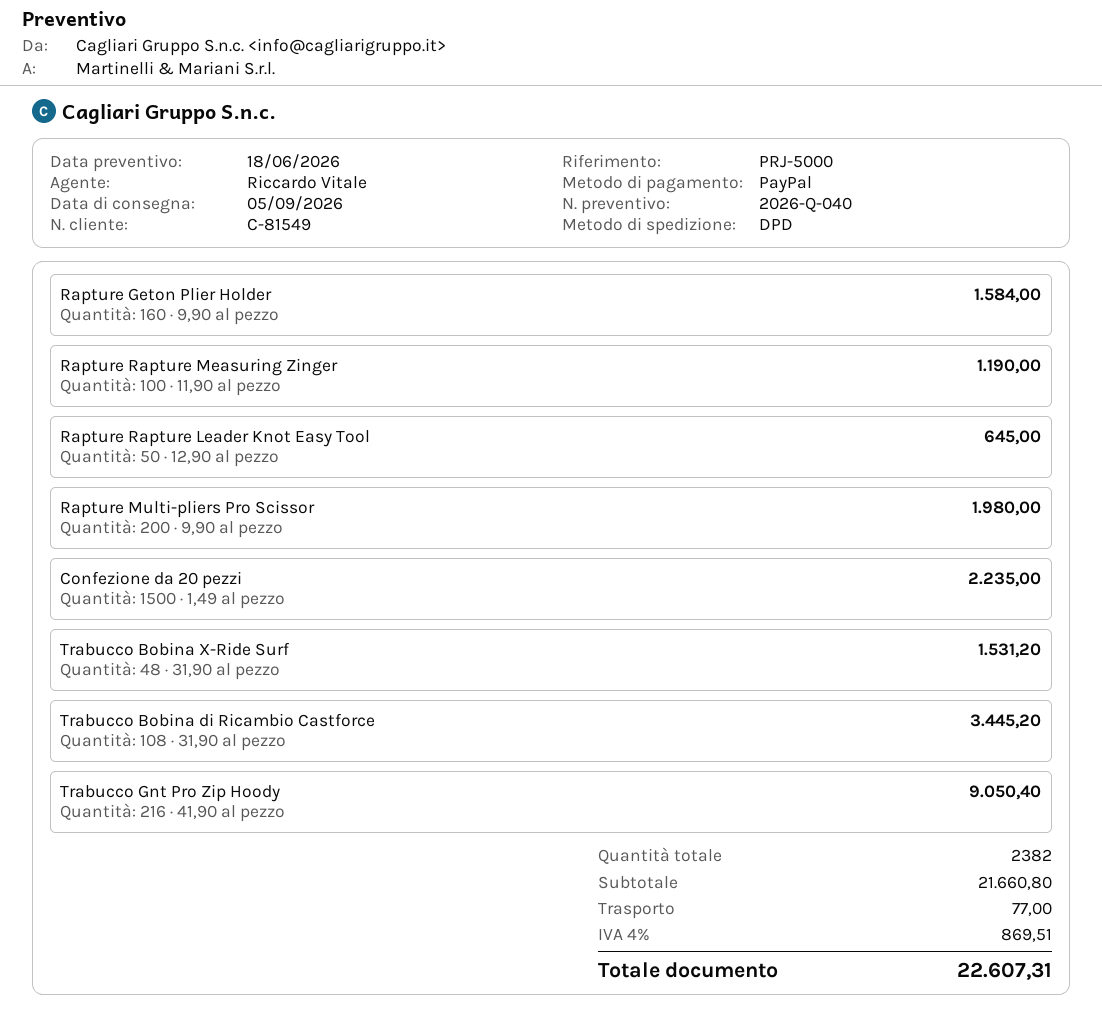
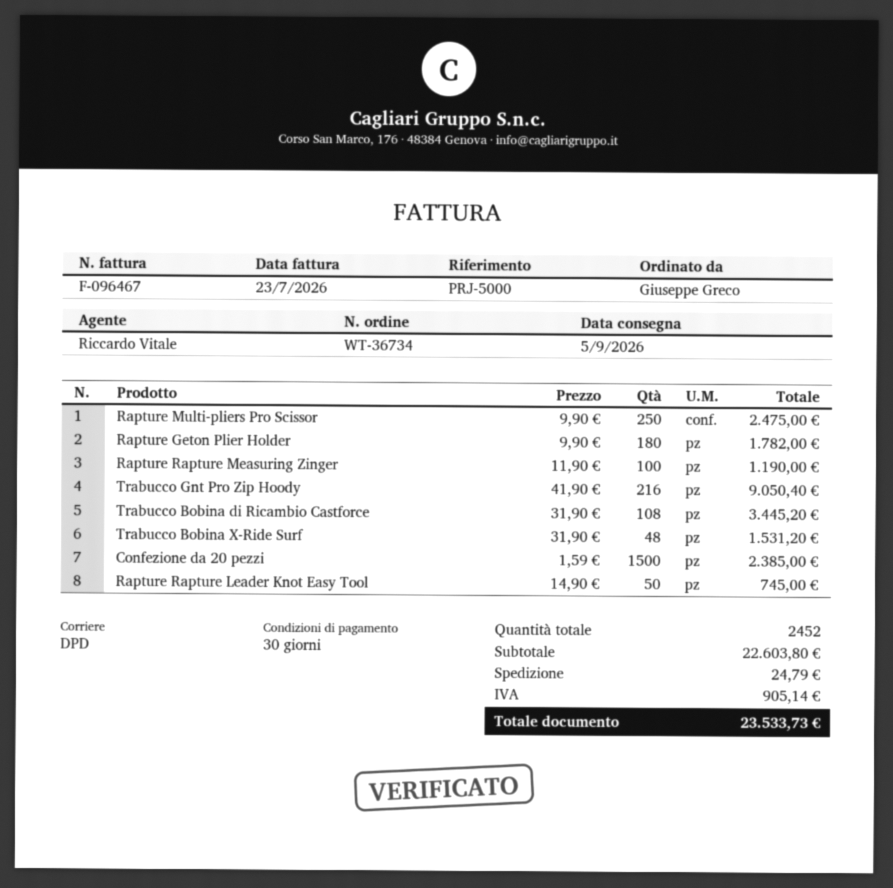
Rapture Geton Plier Holder: 160 x 9.90 = 1584.00 -> 180 x 9.90 = 1782.00
Rapture Rapture Leader Knot Easy Tool: 50 x 12.90 = 645.00 -> 50 x 14.90 = 745.00
Rapture Multi-pliers Pro Scissor: 200 x 9.90 = 1980.00 -> 250 x 9.90 = 2475.00
Confezione da 20 pezzi: 1500 x 1.49 = 2235.00 -> 1500 x 1.59 = 2385.00
total quantity: 2382 -> 2452
subtotal: 21660.80 -> 22603.80
shipping: 77.00 -> 24.79
tax: 869.51 -> 905.14
total: 22607.31 -> 23533.73

